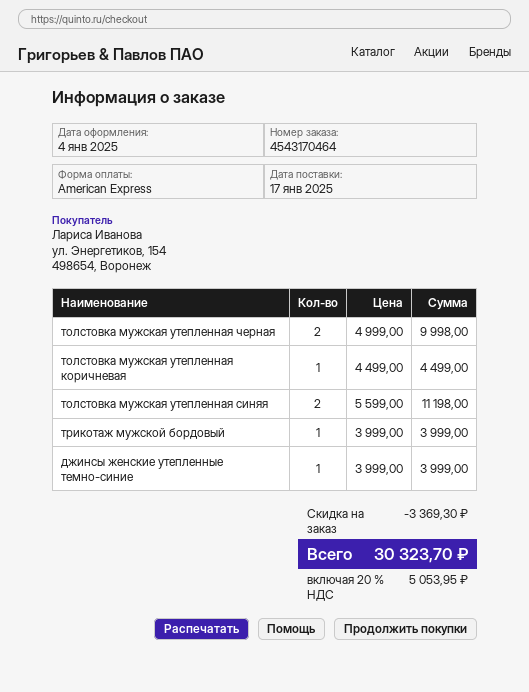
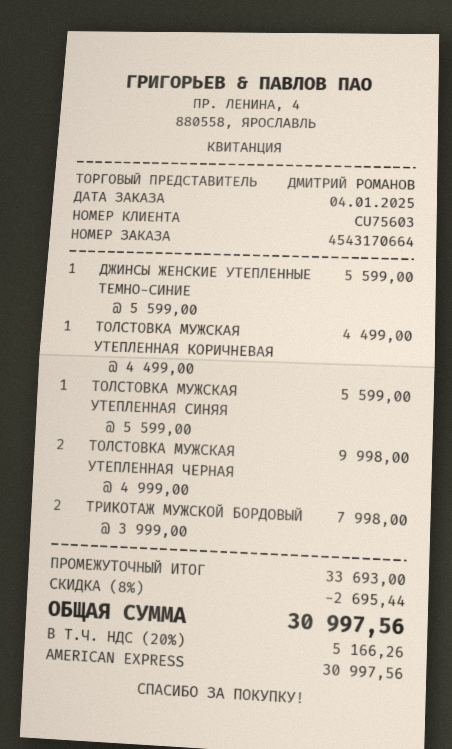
order number: 4543170464 -> 4543170664
толстовка мужская утепленная синяя: 2 x 5599.00 = 11198.00 -> 1 x 5599.00 = 5599.00
трикотаж мужской бордовый: 1 x 3999.00 = 3999.00 -> 2 x 3999.00 = 7998.00
джинсы женские утепленные темно-синие: 1 x 3999.00 = 3999.00 -> 1 x 5599.00 = 5599.00
discount: 3369.30 -> 2695.44
tax: 20% = 5053.95 -> 20% = 5166.26
total: 30323.70 -> 30997.56

